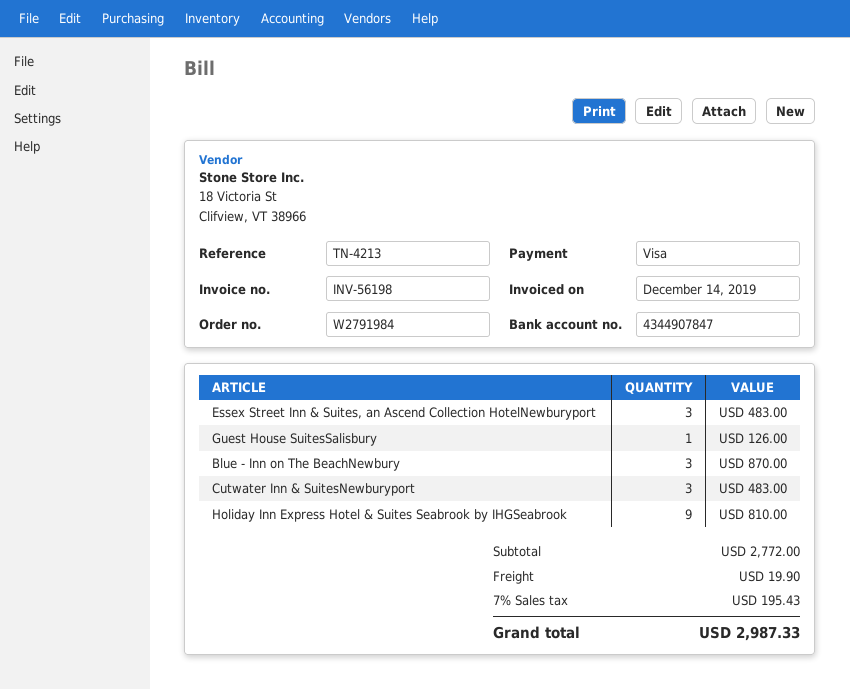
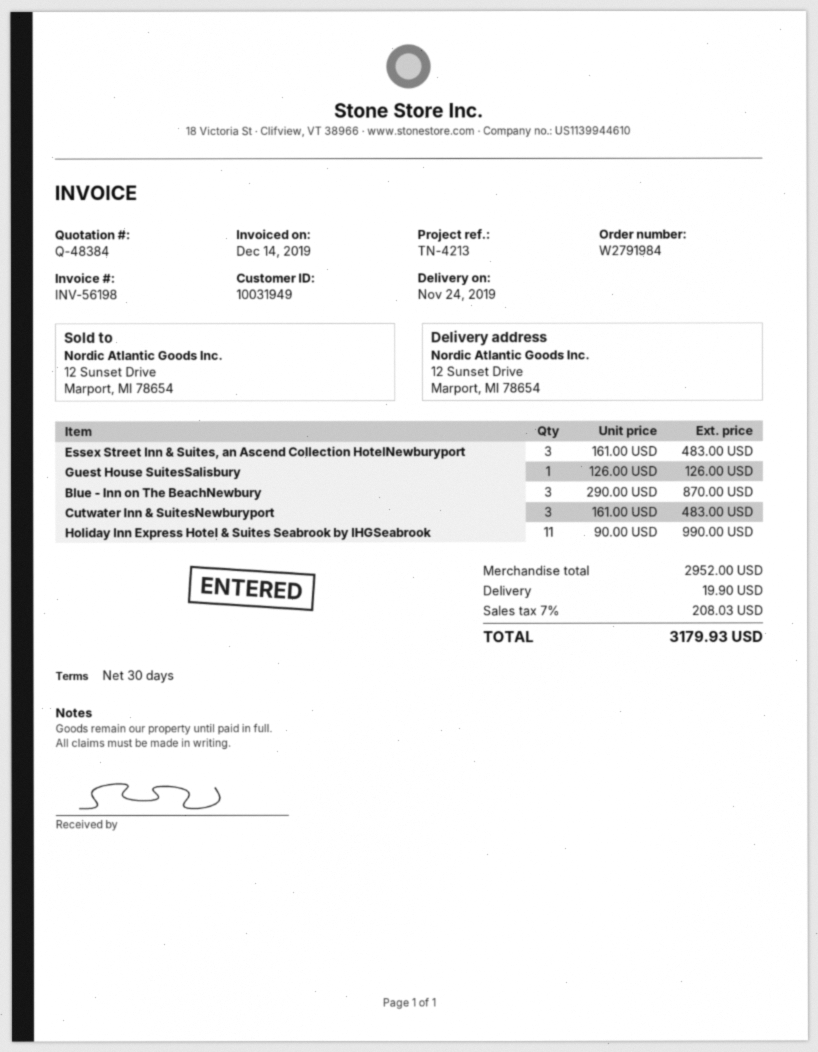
Holiday Inn Express Hotel & Suites Seabrook by IHGSeabrook: 9 for 810.00 -> 11 for 990.00
subtotal: 2772.00 -> 2952.00
tax: 7% = 195.43 -> 7% = 208.03
total: 2987.33 -> 3179.93

